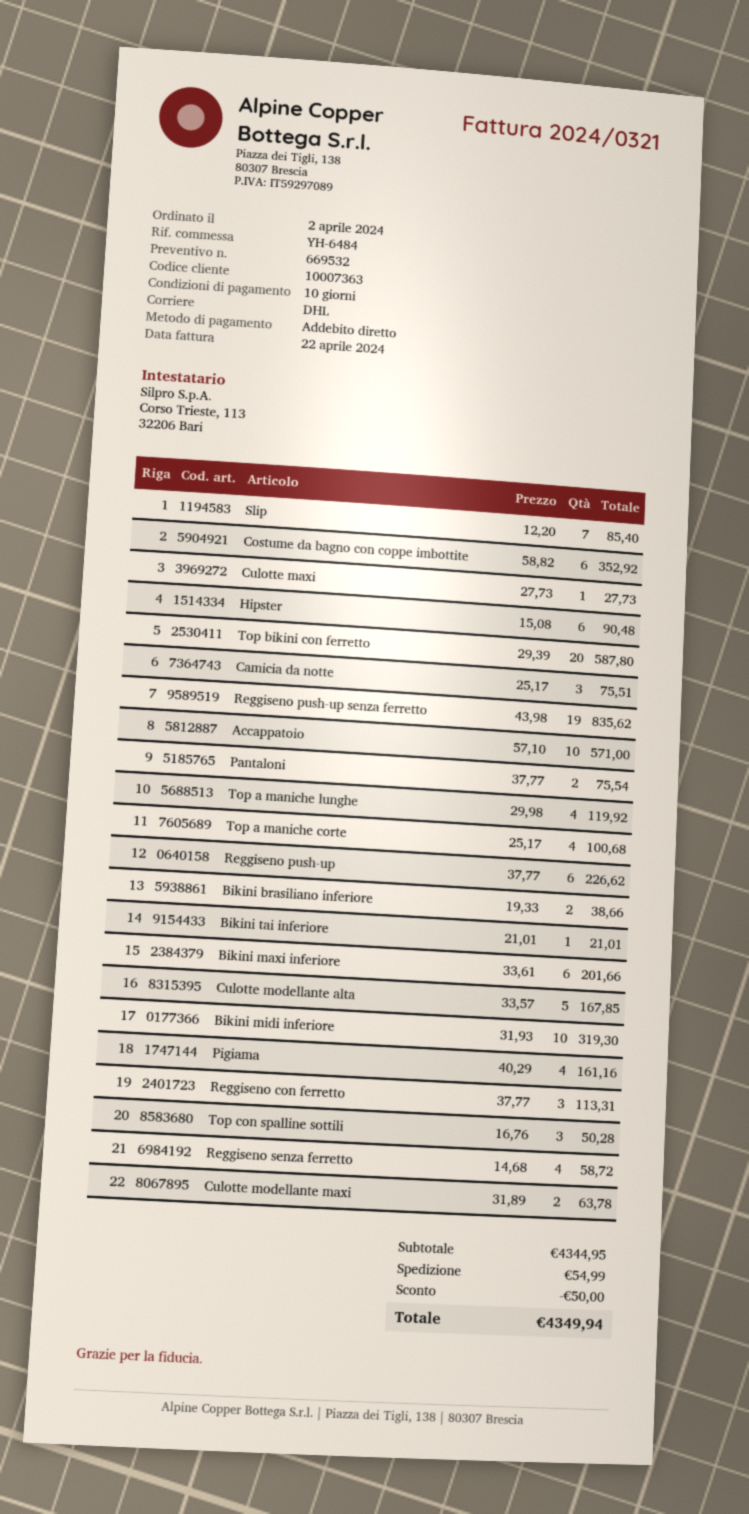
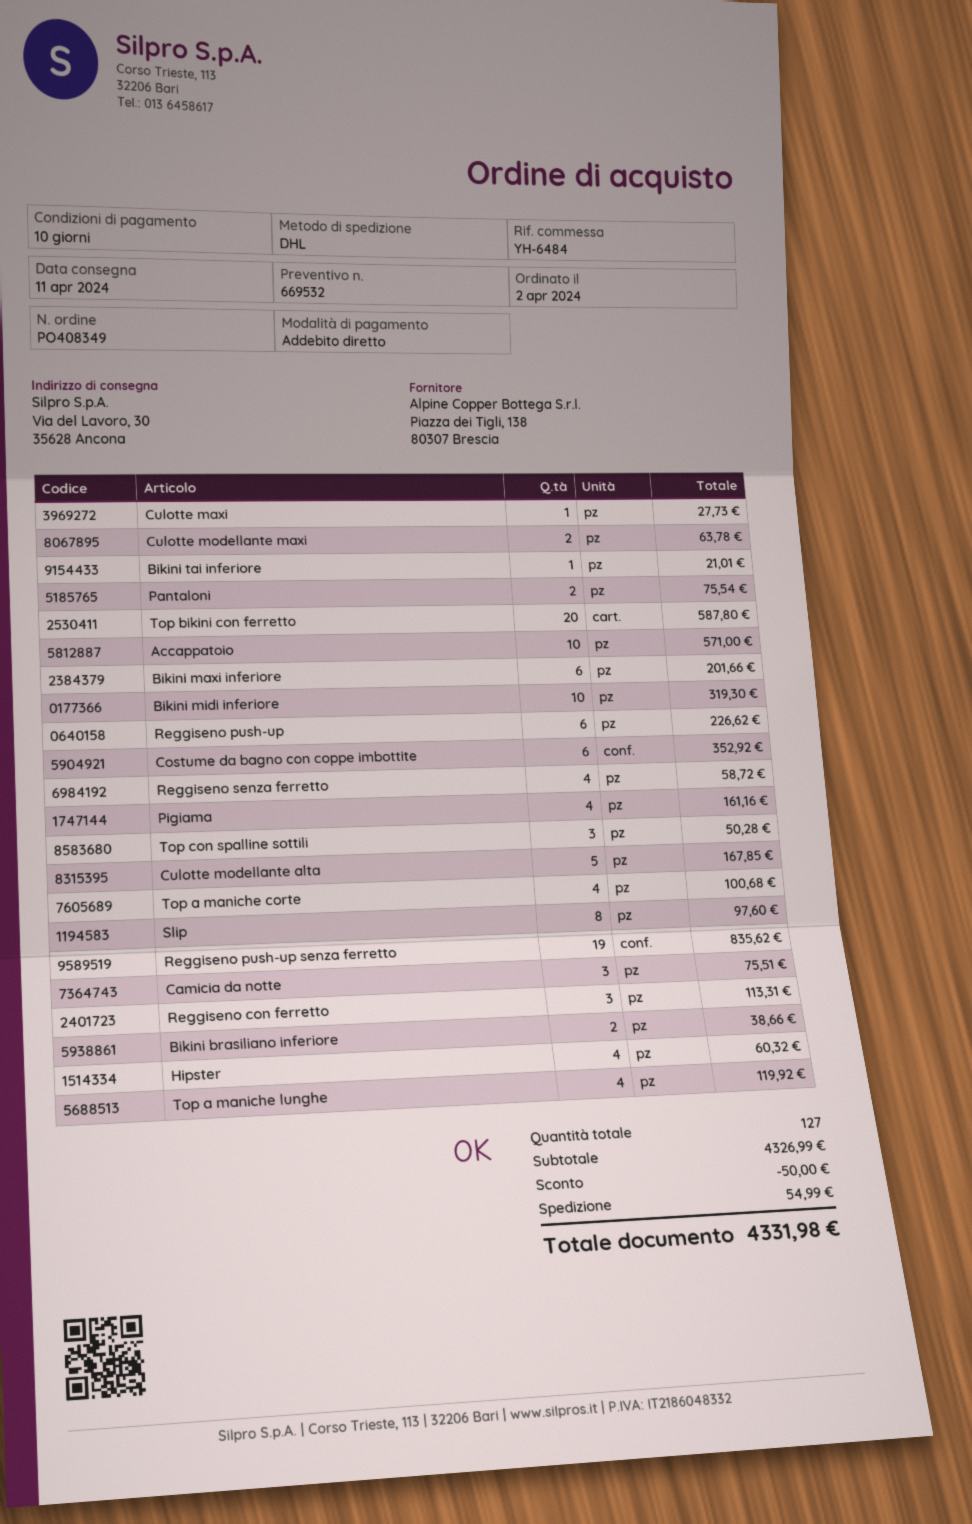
Slip: 7 for 85.40 -> 8 for 97.60
Hipster: 6 for 90.48 -> 4 for 60.32
subtotal: 4344.95 -> 4326.99
total: 4349.94 -> 4331.98

